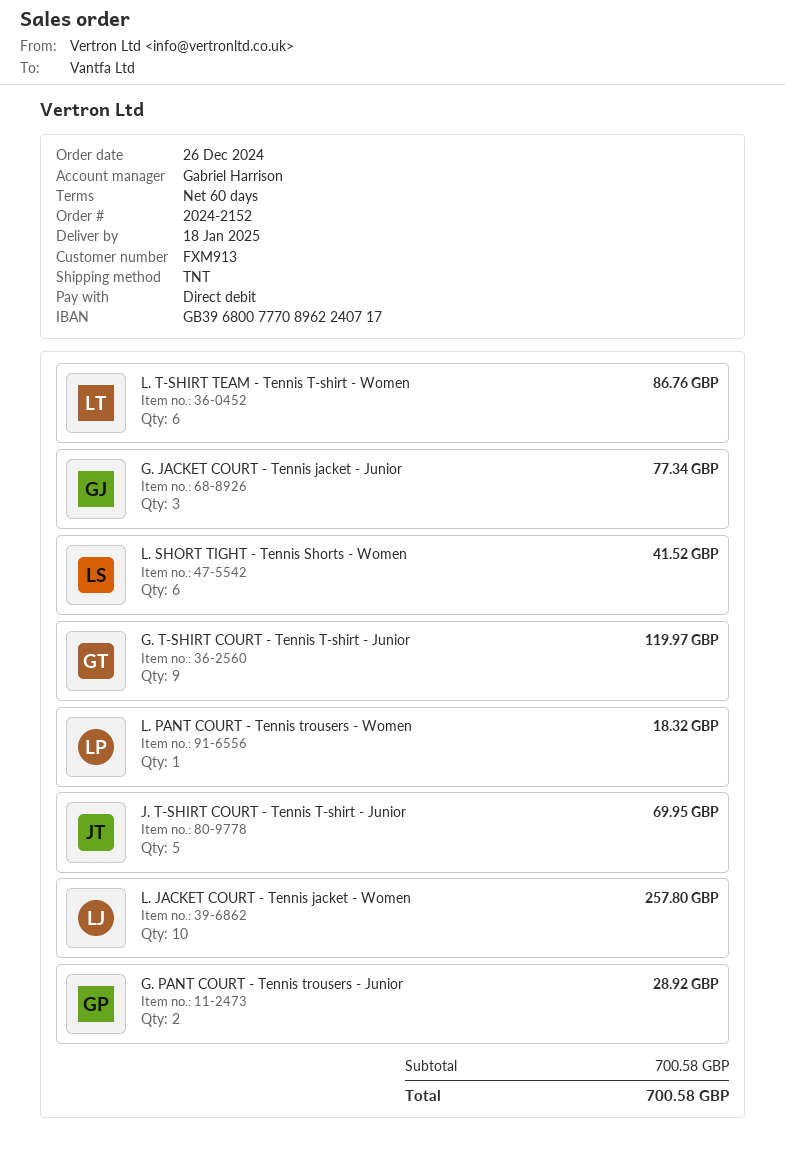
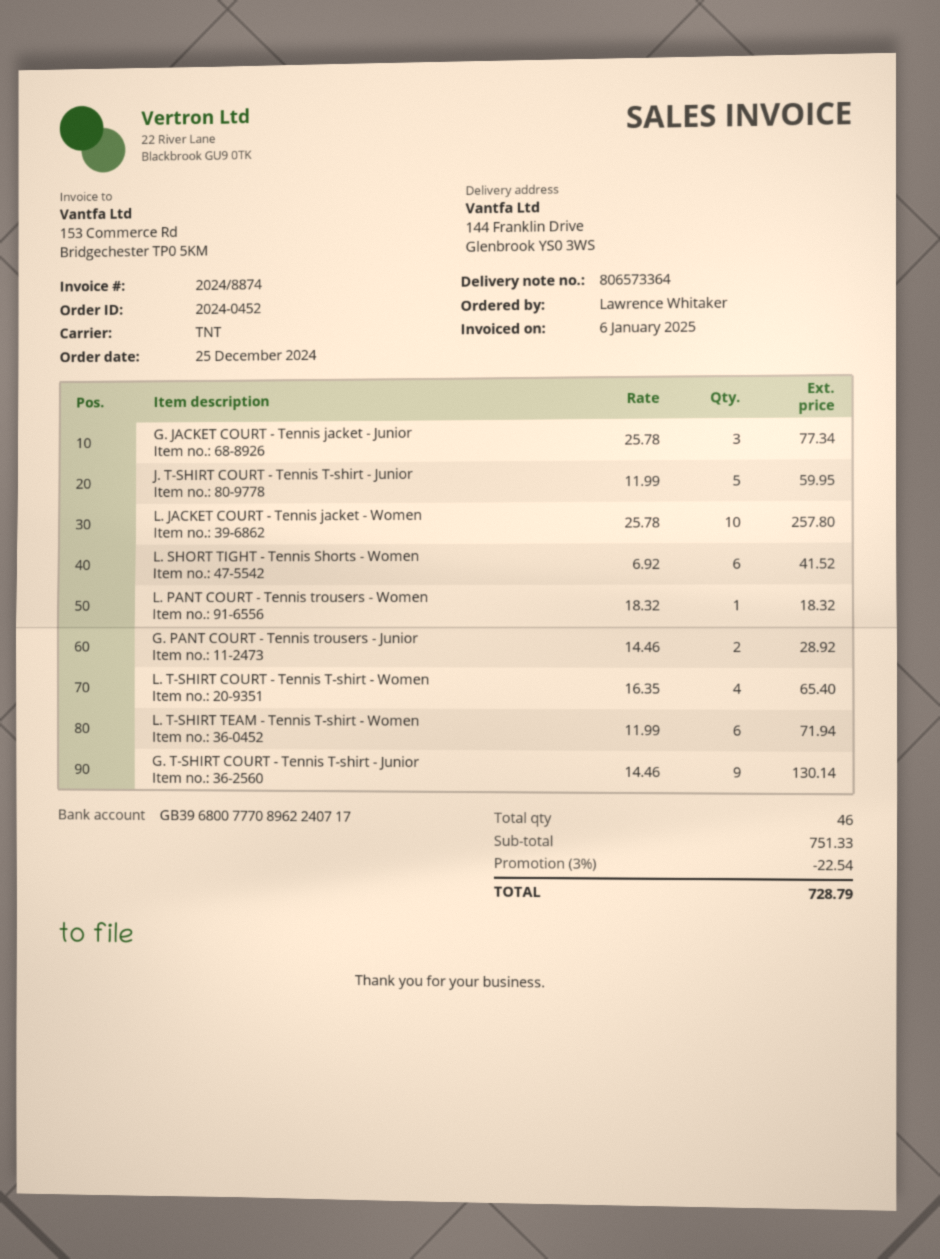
order number: 2024-2152 -> 2024-0452
order date: 2024-12-26 -> 2024-12-25
L. T-SHIRT TEAM - Tennis T-shirt - Women: 6 for 86.76 -> 6 for 71.94
G. T-SHIRT COURT - Tennis T-shirt - Junior: 9 for 119.97 -> 9 for 130.14
J. T-SHIRT COURT - Tennis T-shirt - Junior: 5 for 69.95 -> 5 for 59.95
L. T-SHIRT COURT - Tennis T-shirt - Women: none -> 4 for 65.40
subtotal: 700.58 -> 751.33
discount: none -> 3% = 22.54
total: 700.58 -> 728.79

